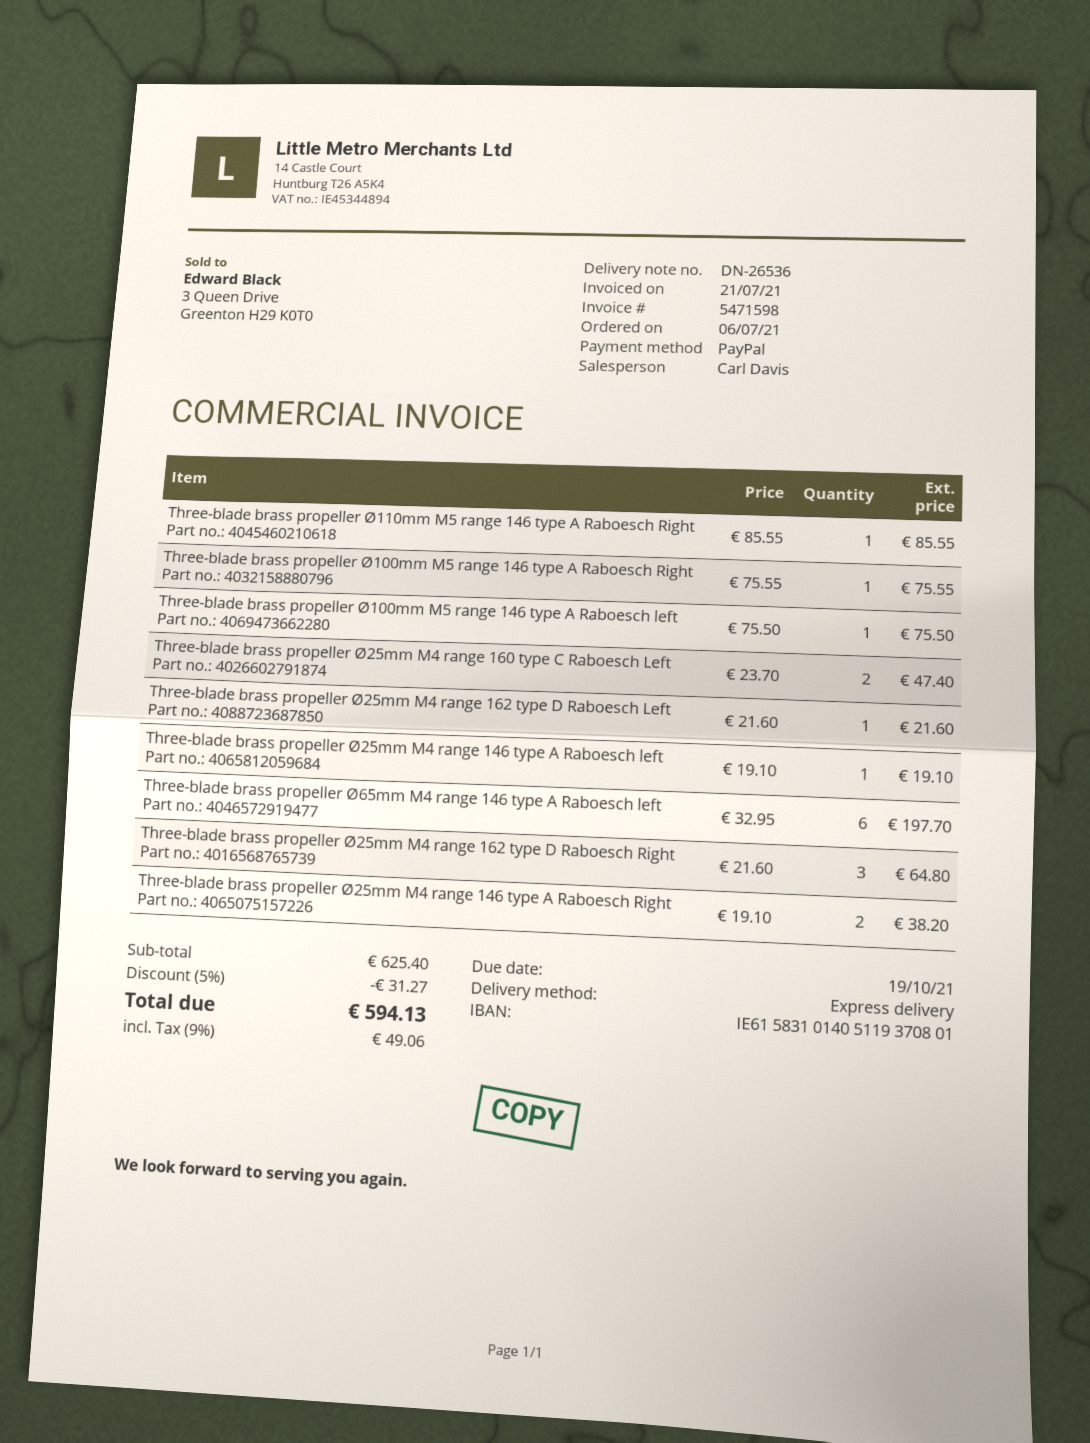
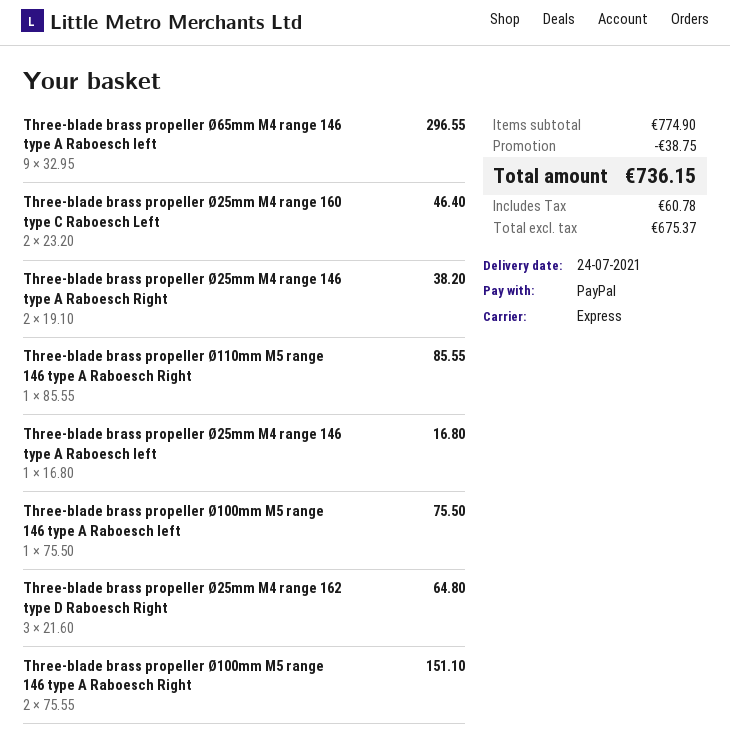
Three-blade brass propeller Ø100mm M5 range 146 type A Raboesch Right: 1 x 75.55 = 75.55 -> 2 x 75.55 = 151.10
Three-blade brass propeller Ø25mm M4 range 160 type C Raboesch Left: 2 x 23.70 = 47.40 -> 2 x 23.20 = 46.40
Three-blade brass propeller Ø25mm M4 range 162 type D Raboesch Left: 1 x 21.60 = 21.60 -> none
Three-blade brass propeller Ø25mm M4 range 146 type A Raboesch left: 1 x 19.10 = 19.10 -> 1 x 16.80 = 16.80
Three-blade brass propeller Ø65mm M4 range 146 type A Raboesch left: 6 x 32.95 = 197.70 -> 9 x 32.95 = 296.55
subtotal: 625.40 -> 774.90
discount: 31.27 -> 38.75
tax: 49.06 -> 60.78
total: 594.13 -> 736.15

